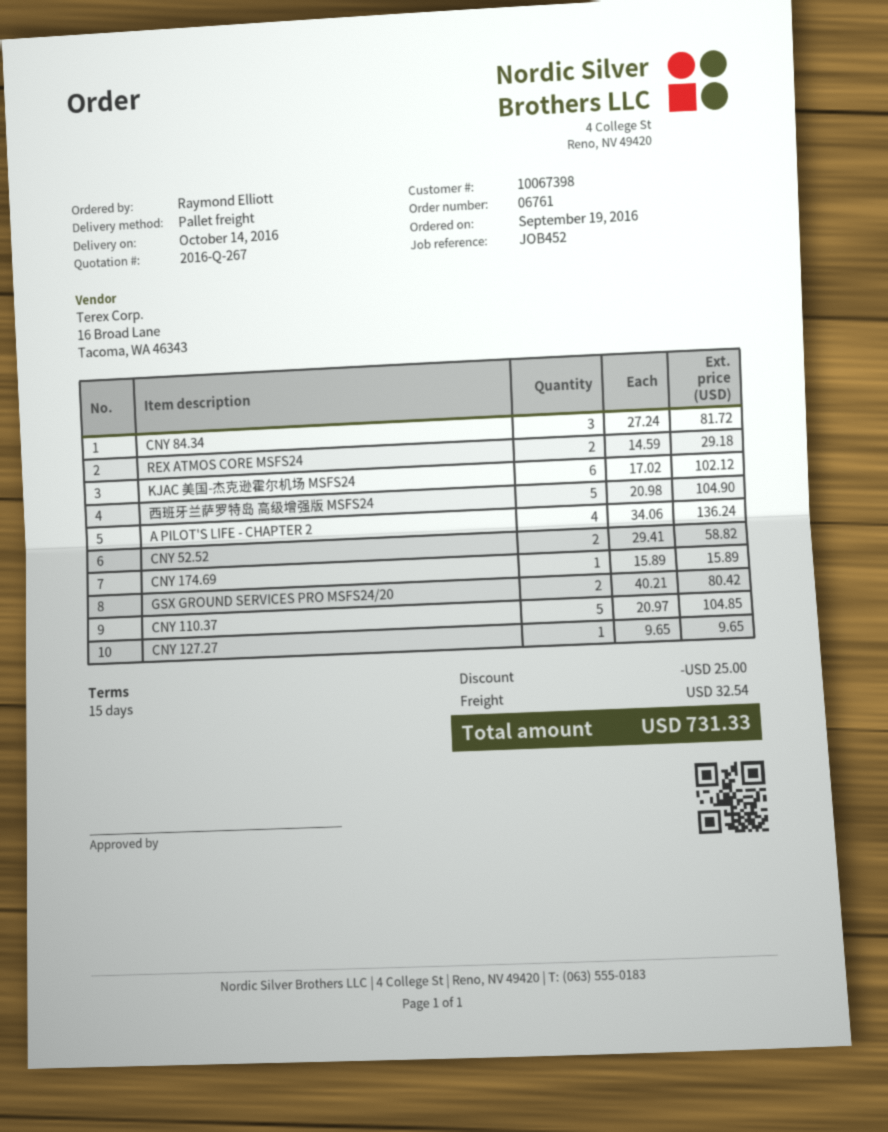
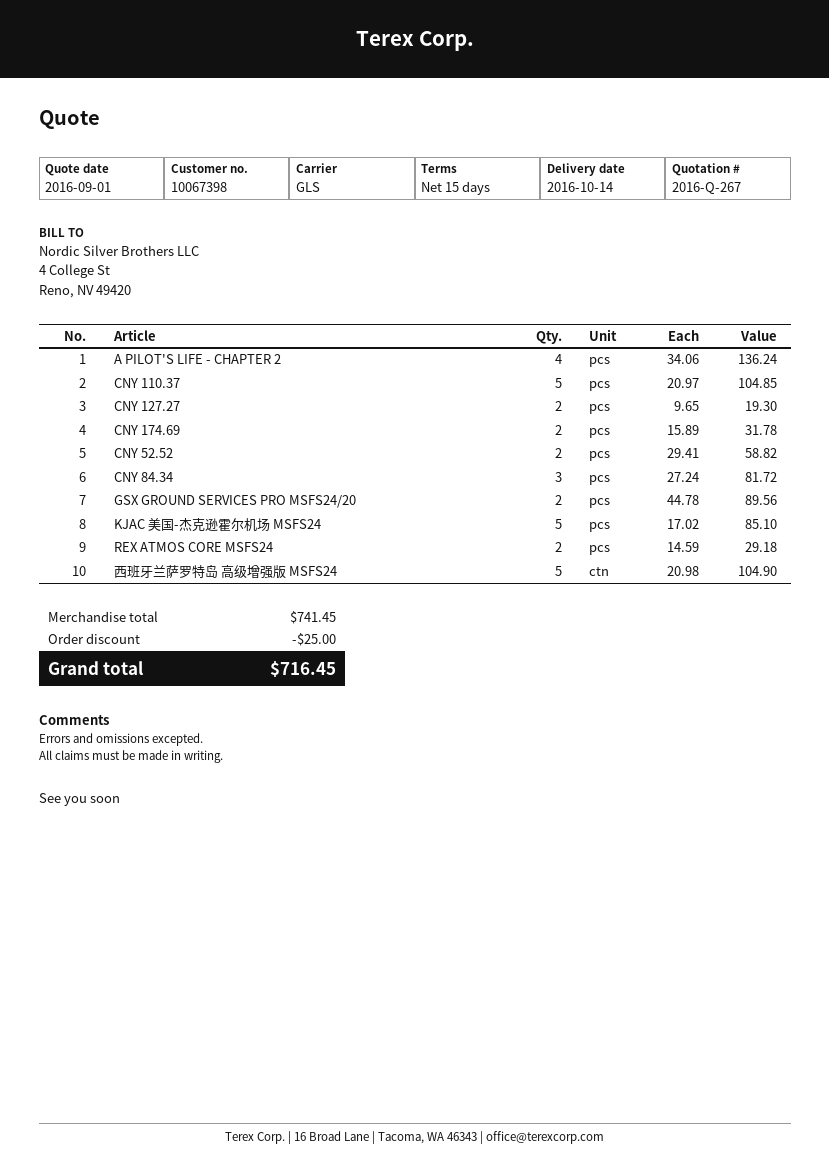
shipping method: pallet freight -> GLS
KJAC 美国-杰克逊霍尔机场 MSFS24: 6 x 17.02 = 102.12 -> 5 x 17.02 = 85.10
CNY 174.69: 1 x 15.89 = 15.89 -> 2 x 15.89 = 31.78
GSX GROUND SERVICES PRO MSFS24/20: 2 x 40.21 = 80.42 -> 2 x 44.78 = 89.56
CNY 127.27: 1 x 9.65 = 9.65 -> 2 x 9.65 = 19.30
shipping: 32.54 -> none
total: 731.33 -> 716.45

